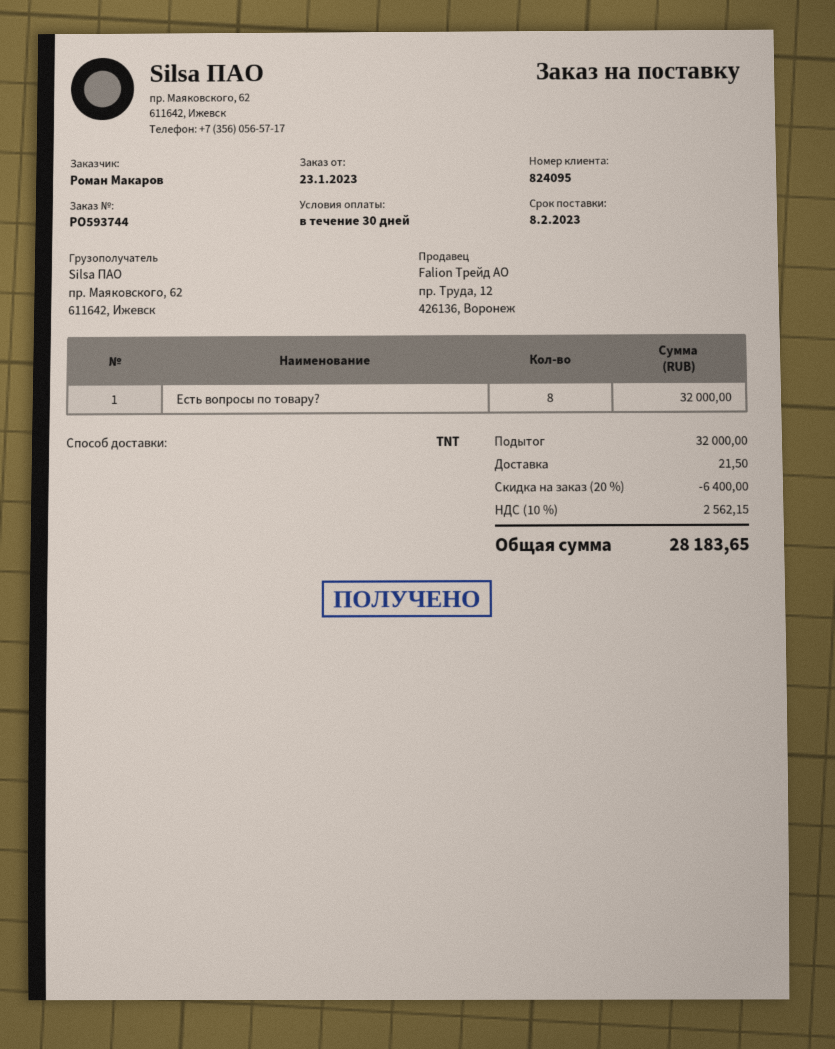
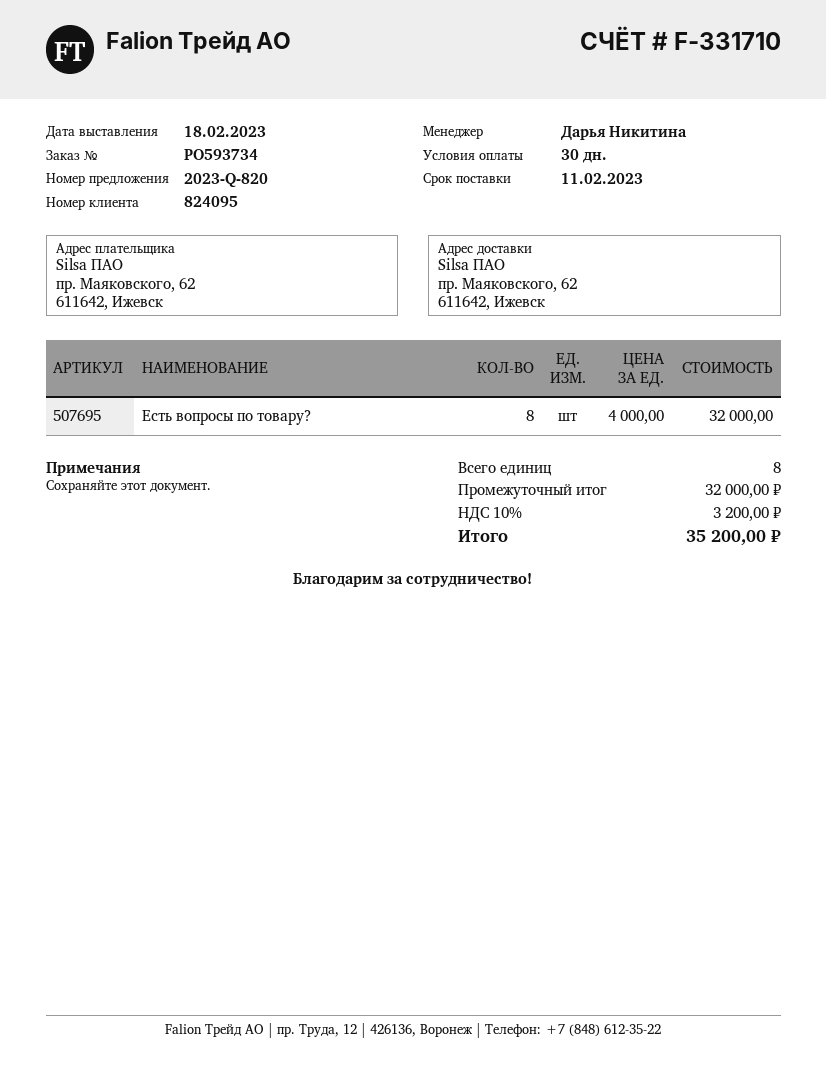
order number: PO593744 -> PO593734
delivery date: 2023-02-08 -> 2023-02-11
discount: 20% = 6400.00 -> none
shipping: 21.50 -> none
tax: 10% = 2562.15 -> 10% = 3200.00
total: 28183.65 -> 35200.00

